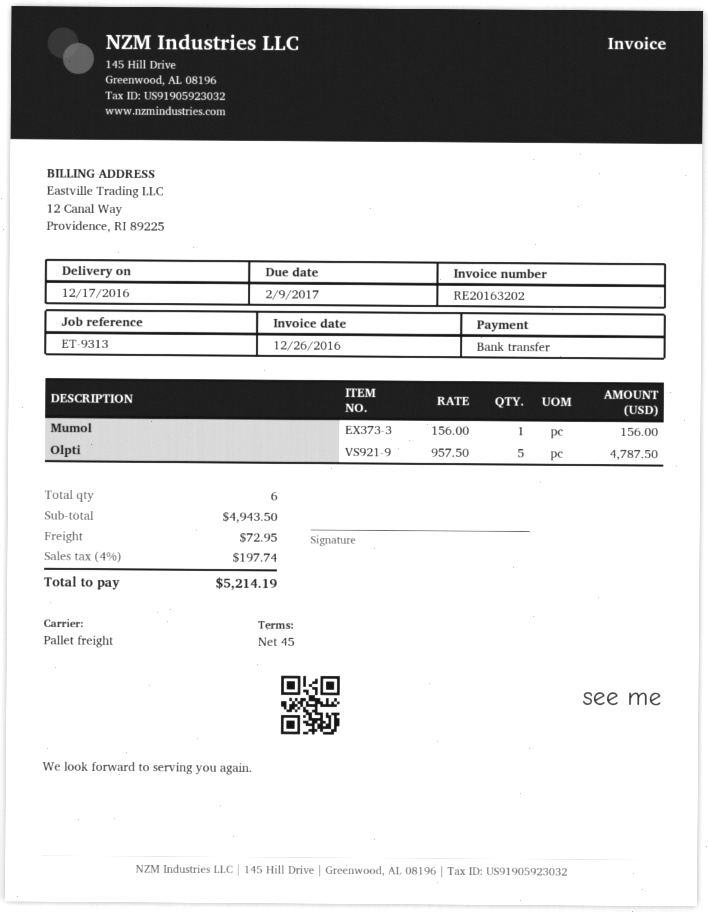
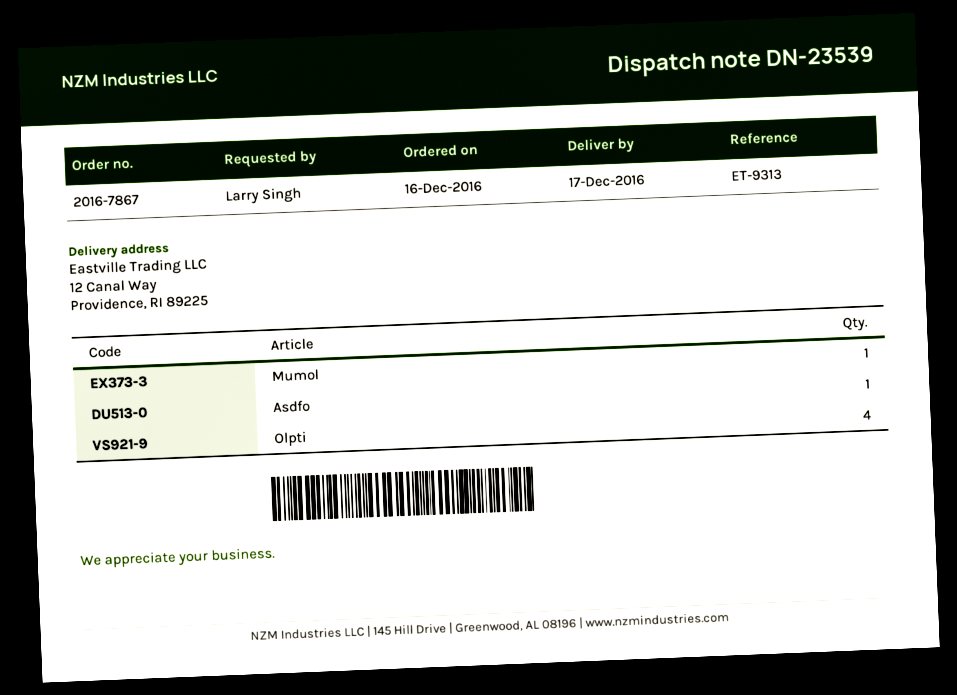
Olpti: 5 -> 4
Asdfo: none -> 1

